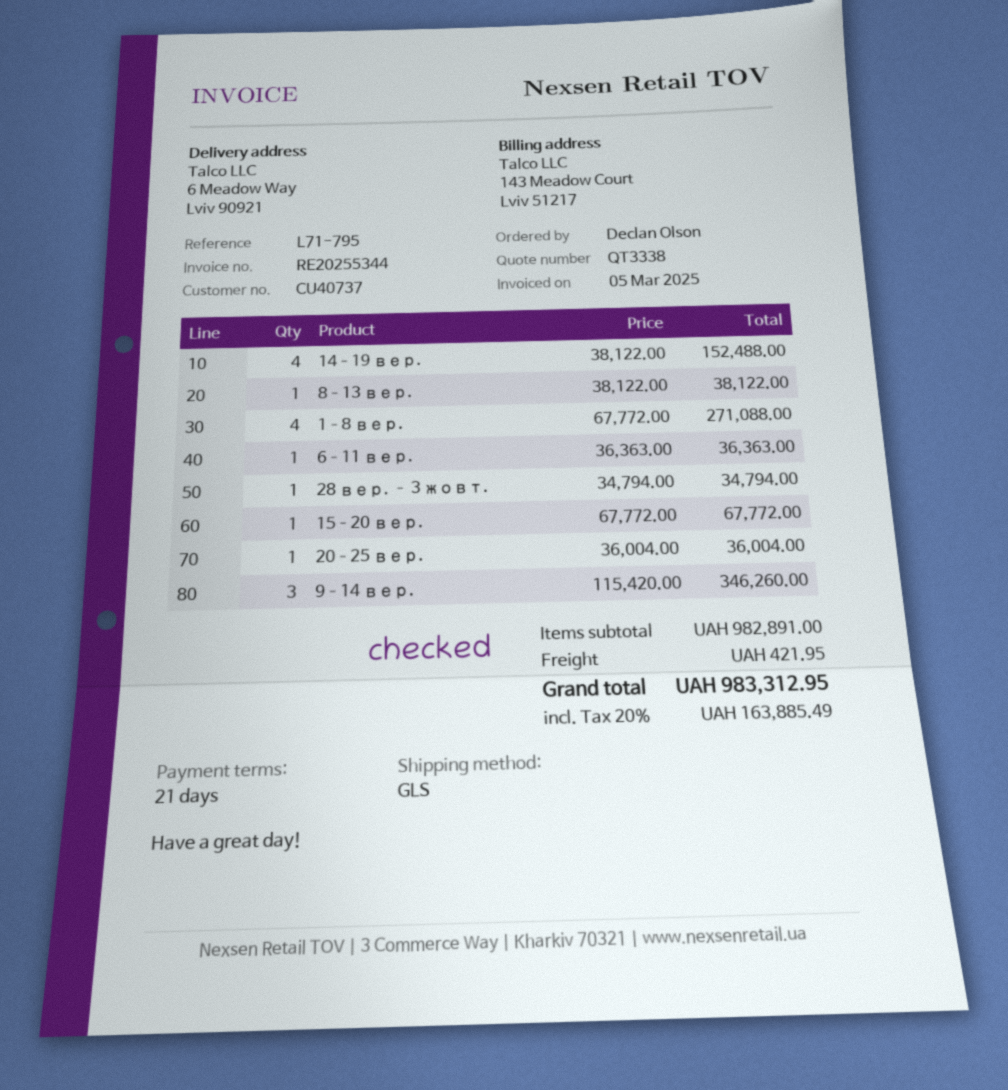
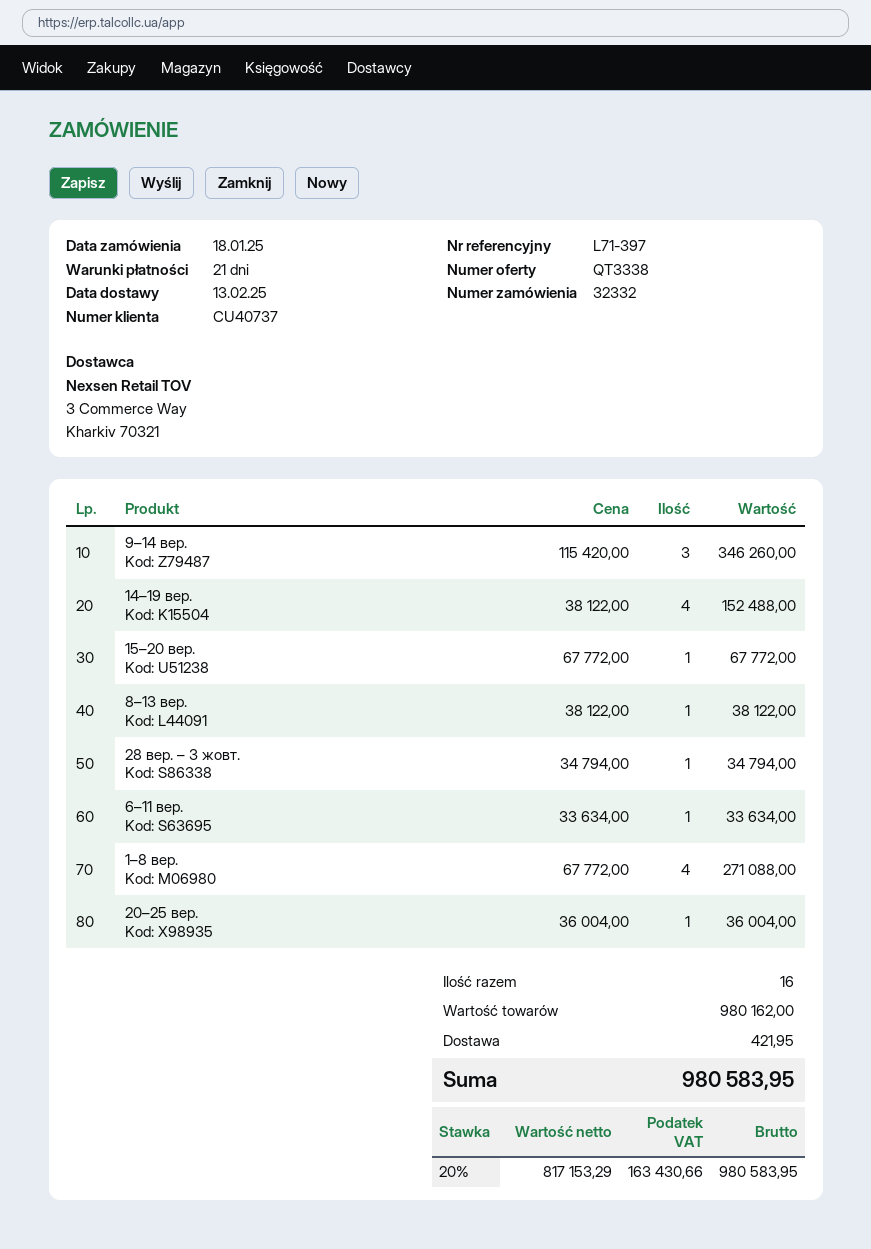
reference: L71-795 -> L71-397
6–11 вер.: 1 x 36363.00 = 36363.00 -> 1 x 33634.00 = 33634.00
subtotal: 982891.00 -> 980162.00
tax: 20% = 163885.49 -> 20% = 163430.66
total: 983312.95 -> 980583.95

